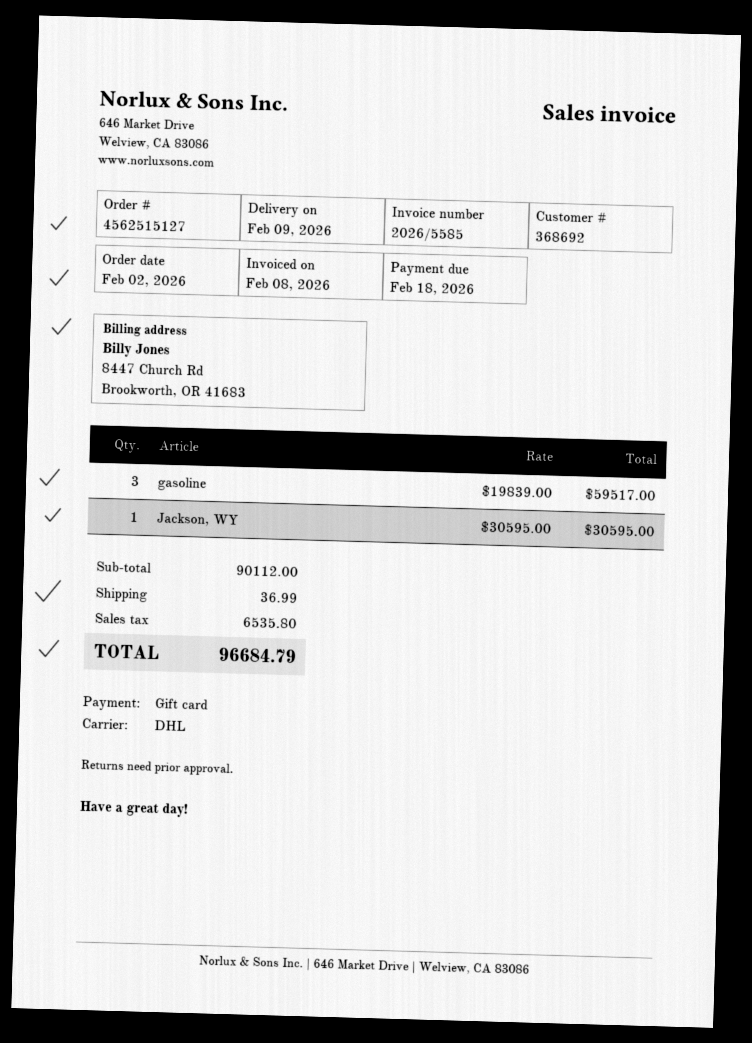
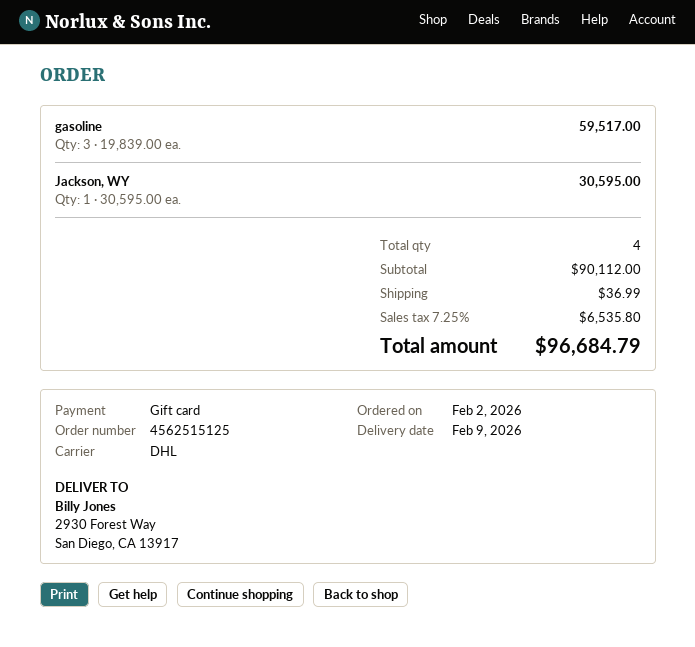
order number: 4562515127 -> 4562515125

